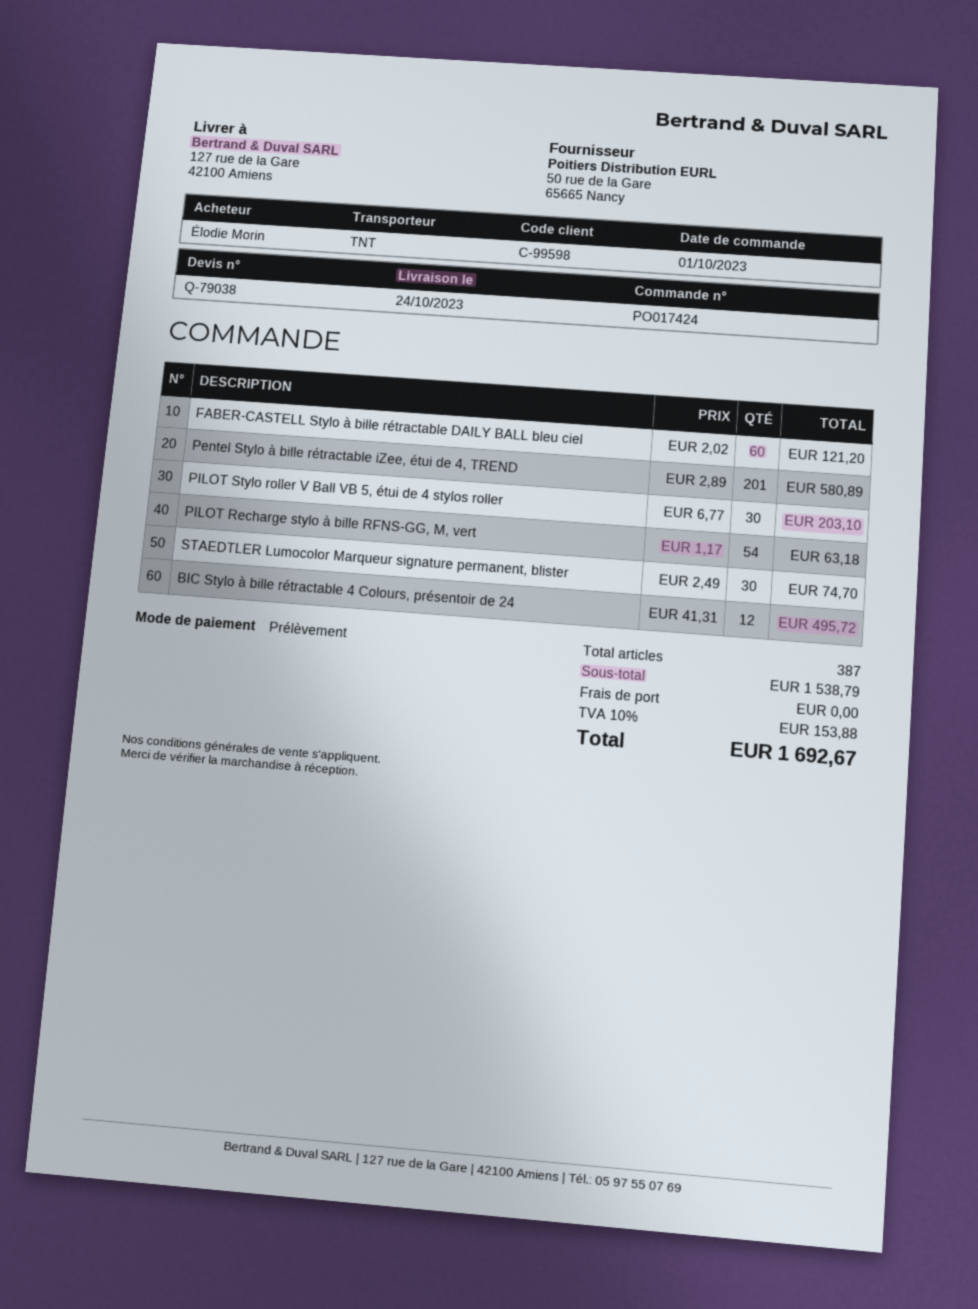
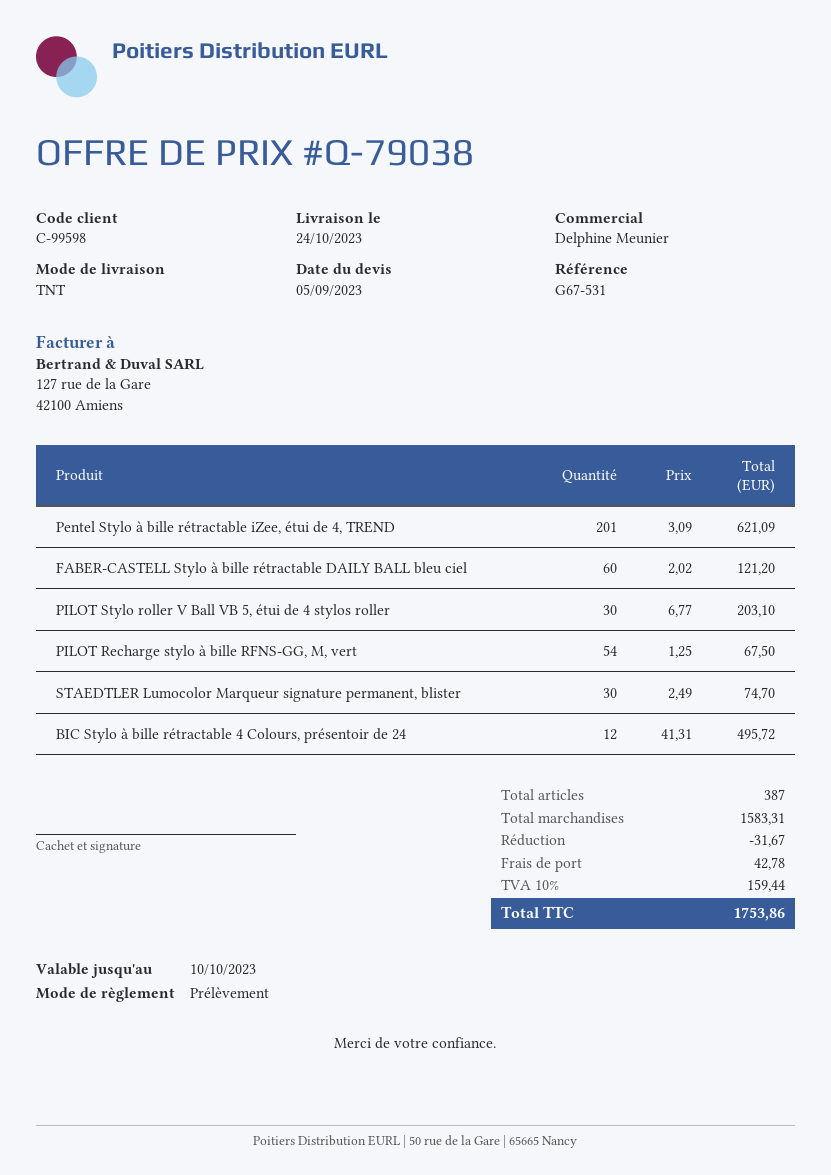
Pentel Stylo à bille rétractable iZee, étui de 4, TREND: 201 x 2.89 = 580.89 -> 201 x 3.09 = 621.09
PILOT Recharge stylo à bille RFNS-GG, M, vert: 54 x 1.17 = 63.18 -> 54 x 1.25 = 67.50
subtotal: 1538.79 -> 1583.31
discount: none -> 31.67
shipping: 0.00 -> 42.78
tax: 10% = 153.88 -> 10% = 159.44
total: 1692.67 -> 1753.86

